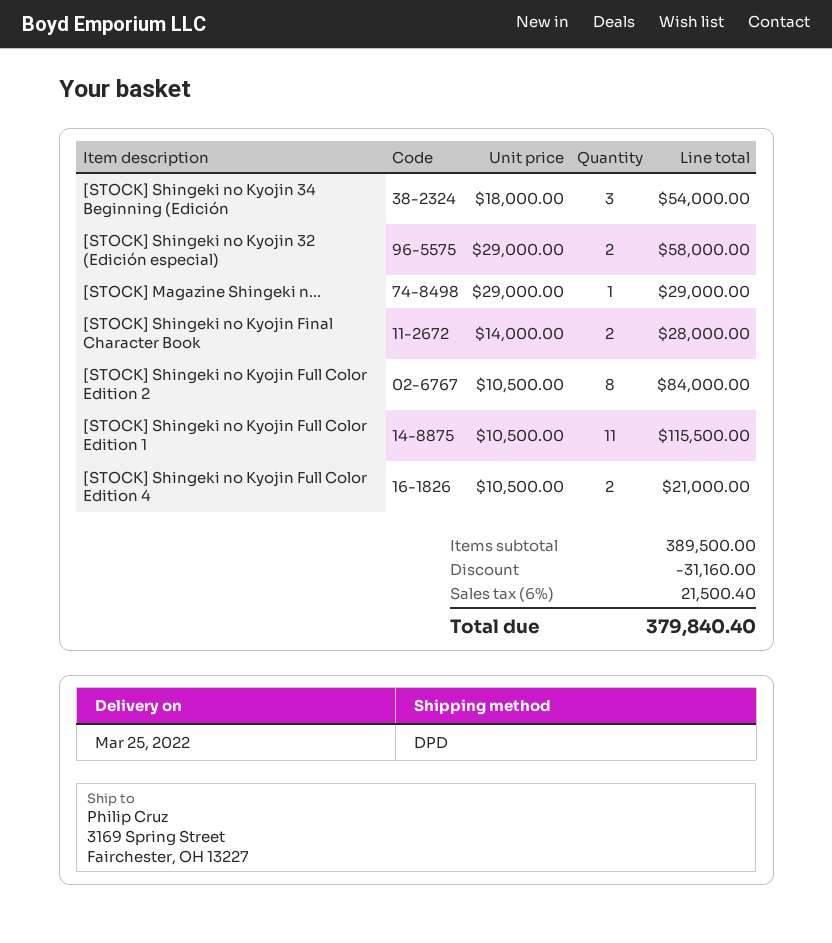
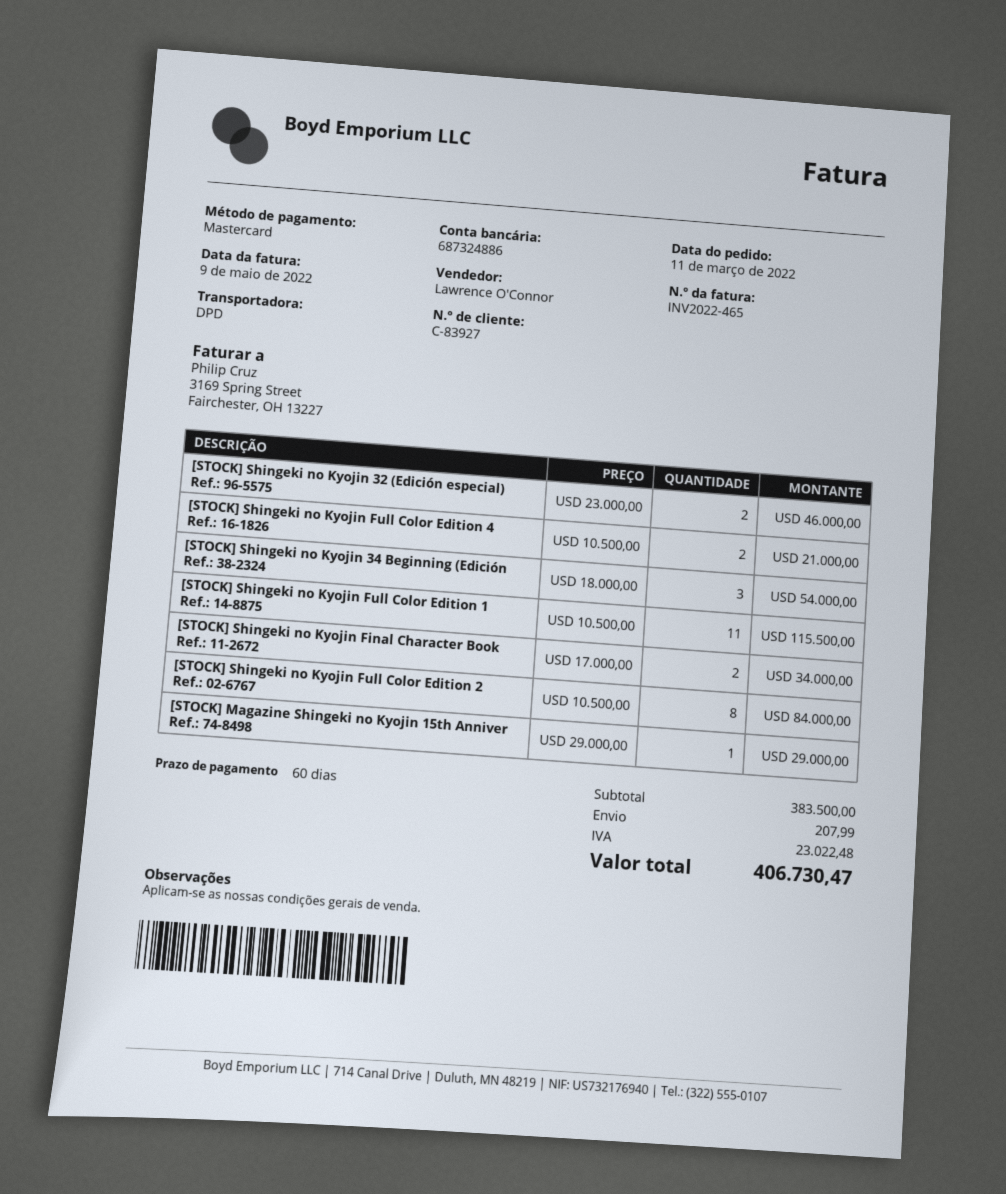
[STOCK] Shingeki no Kyojin 32 (Edición especial): 2 x 29000.00 = 58000.00 -> 2 x 23000.00 = 46000.00
[STOCK] Shingeki no Kyojin Final Character Book: 2 x 14000.00 = 28000.00 -> 2 x 17000.00 = 34000.00
subtotal: 389500.00 -> 383500.00
discount: 31160.00 -> none
shipping: none -> 207.99
tax: 21500.40 -> 23022.48
total: 379840.40 -> 406730.47

